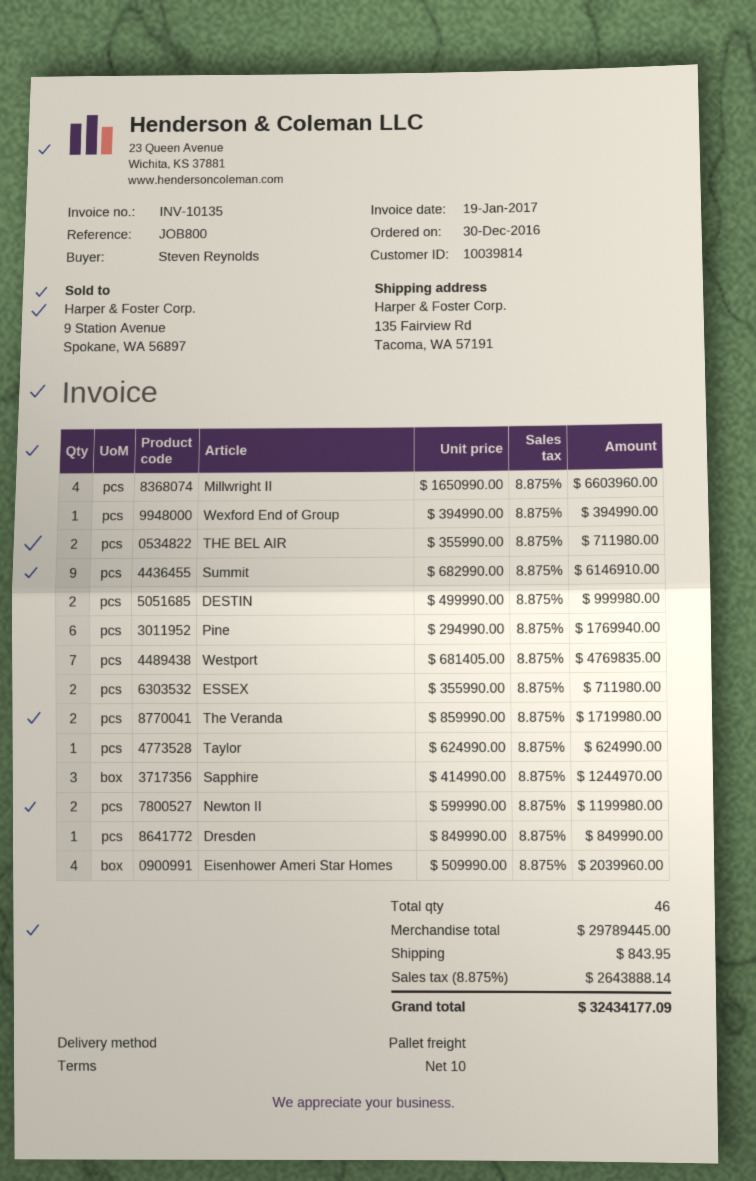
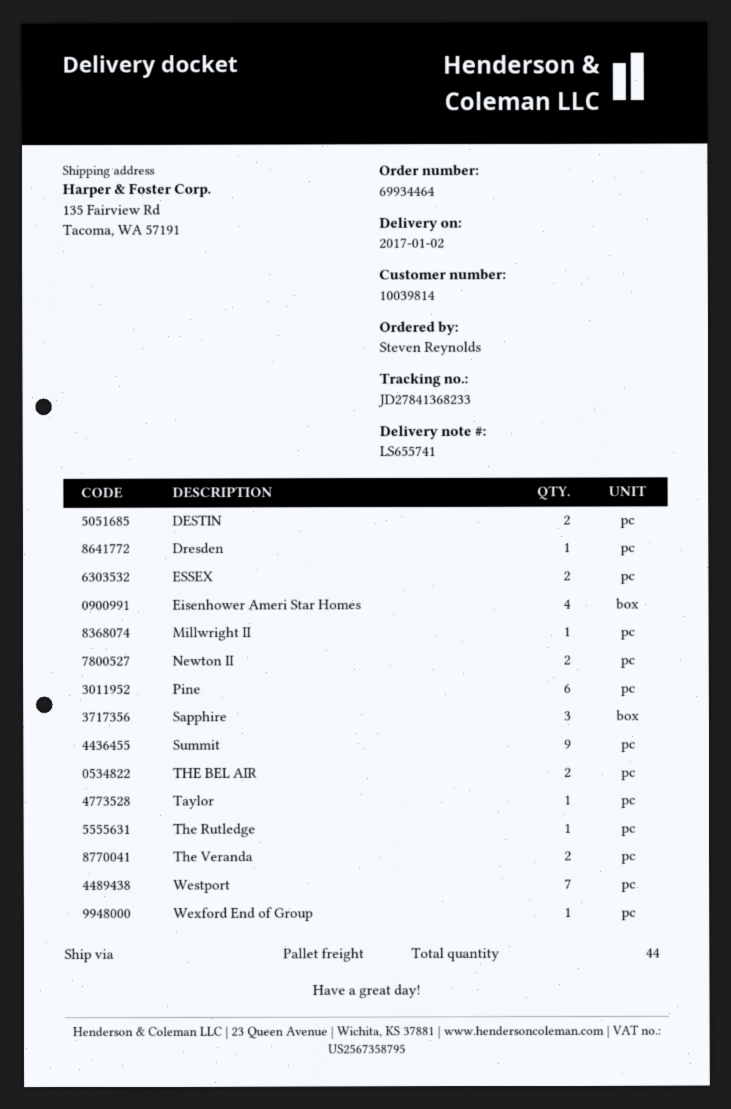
Millwright II: 4 -> 1
The Rutledge: none -> 1
total quantity: 46 -> 44

